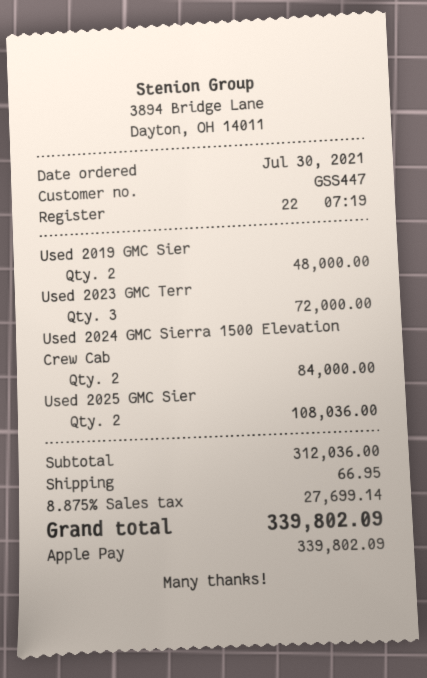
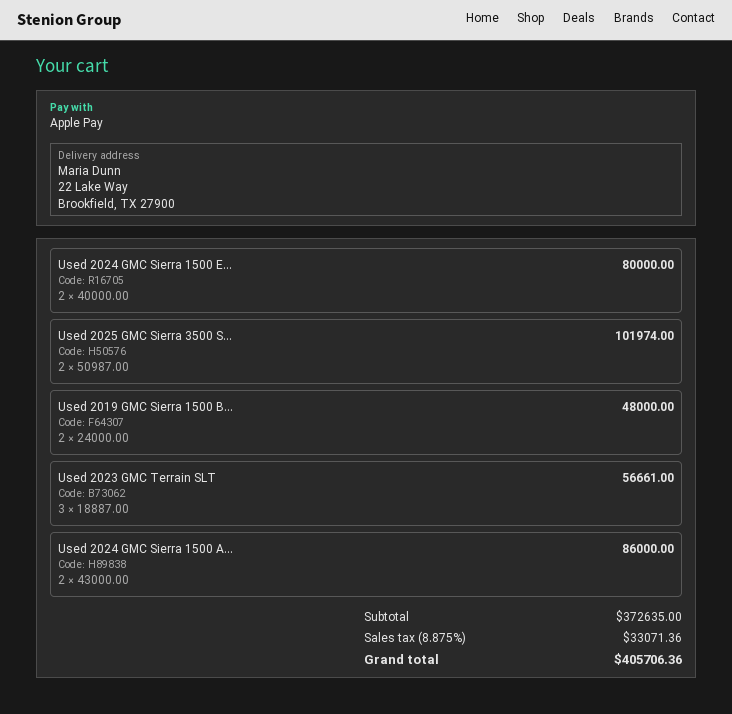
Used 2023 GMC Terr: 3 for 72000.00 -> 3 for 56661.00
Used 2024 GMC Sierra 1500 Elevation Crew Cab: 2 for 84000.00 -> 2 for 80000.00
Used 2025 GMC Sier: 2 for 108036.00 -> 2 for 101974.00
Used 2024 GMC Sierra 1500 A...: none -> 2 for 86000.00
subtotal: 312036.00 -> 372635.00
shipping: 66.95 -> none
tax: 8.875% = 27699.14 -> 8.875% = 33071.36
total: 339802.09 -> 405706.36

